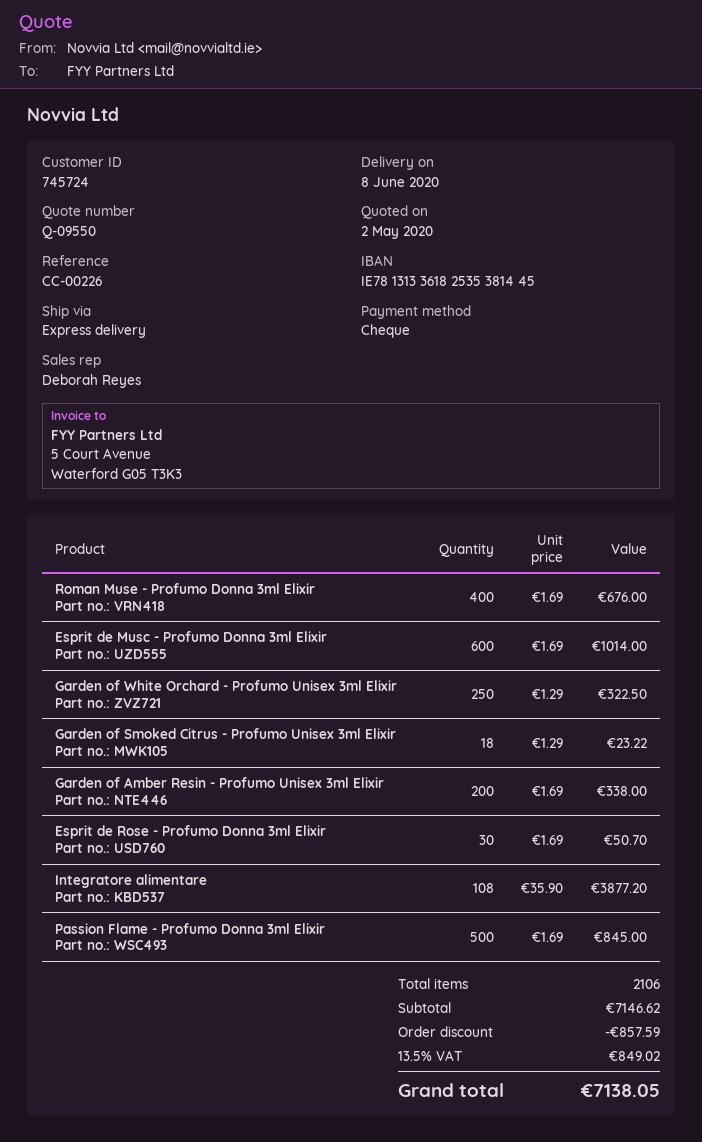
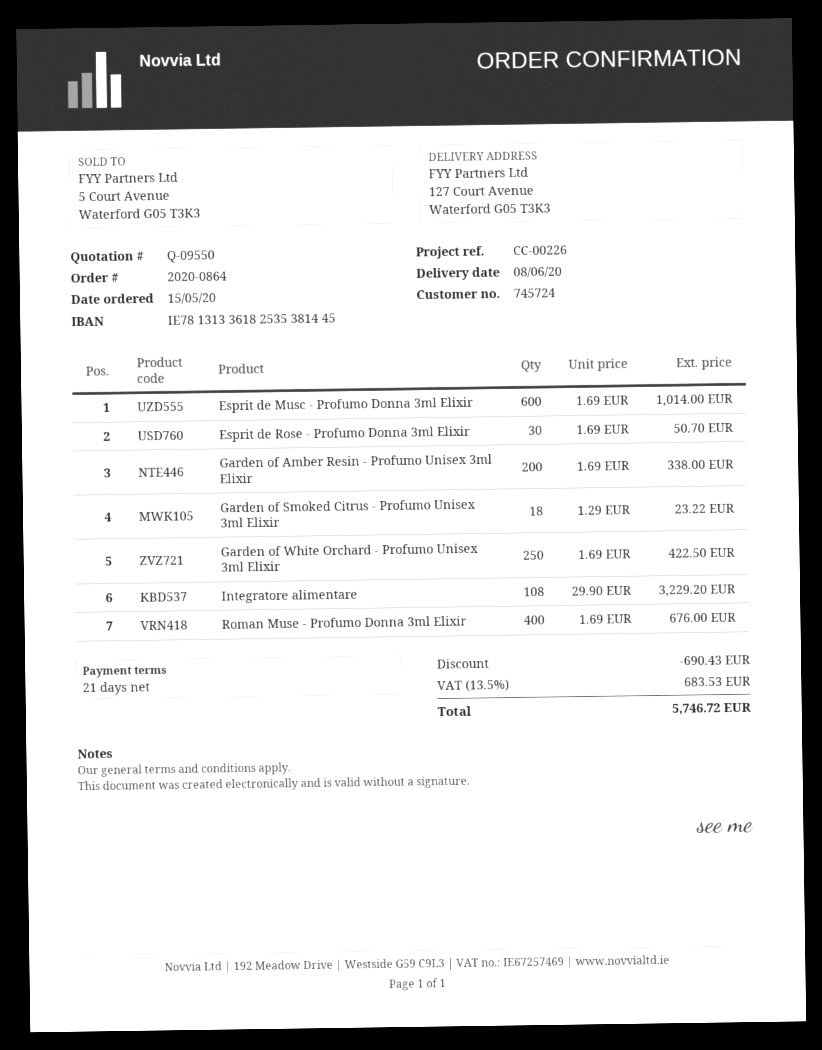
Garden of White Orchard - Profumo Unisex 3ml Elixir: 250 x 1.29 = 322.50 -> 250 x 1.69 = 422.50
Integratore alimentare: 108 x 35.90 = 3877.20 -> 108 x 29.90 = 3229.20
Passion Flame - Profumo Donna 3ml Elixir: 500 x 1.69 = 845.00 -> none
discount: 857.59 -> 690.43
tax: 13.5% = 849.02 -> 13.5% = 683.53
total: 7138.05 -> 5746.72

